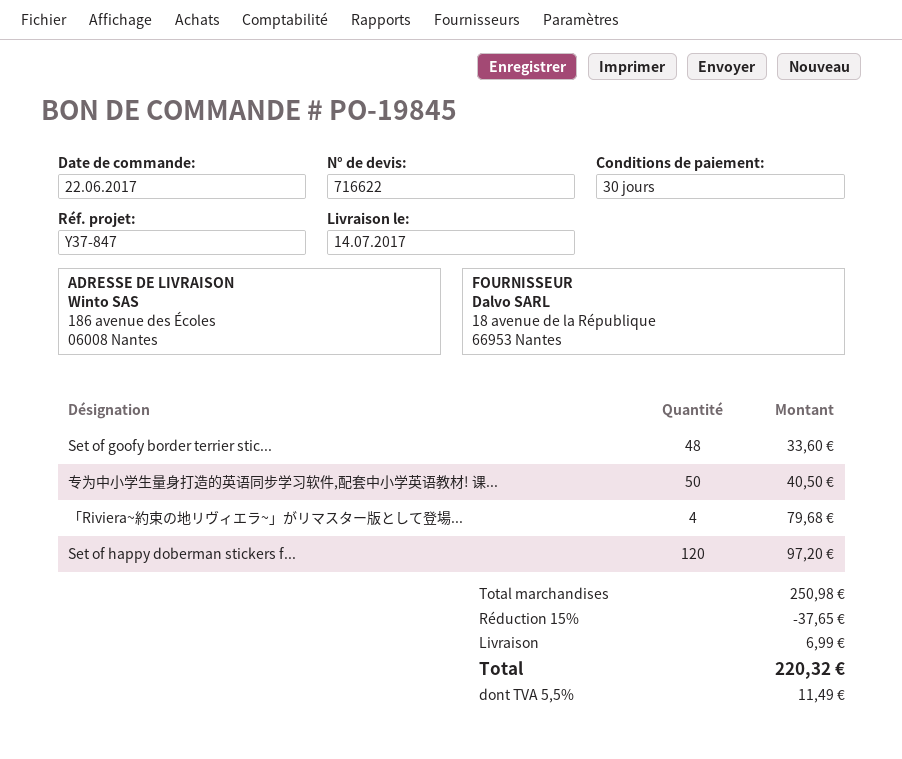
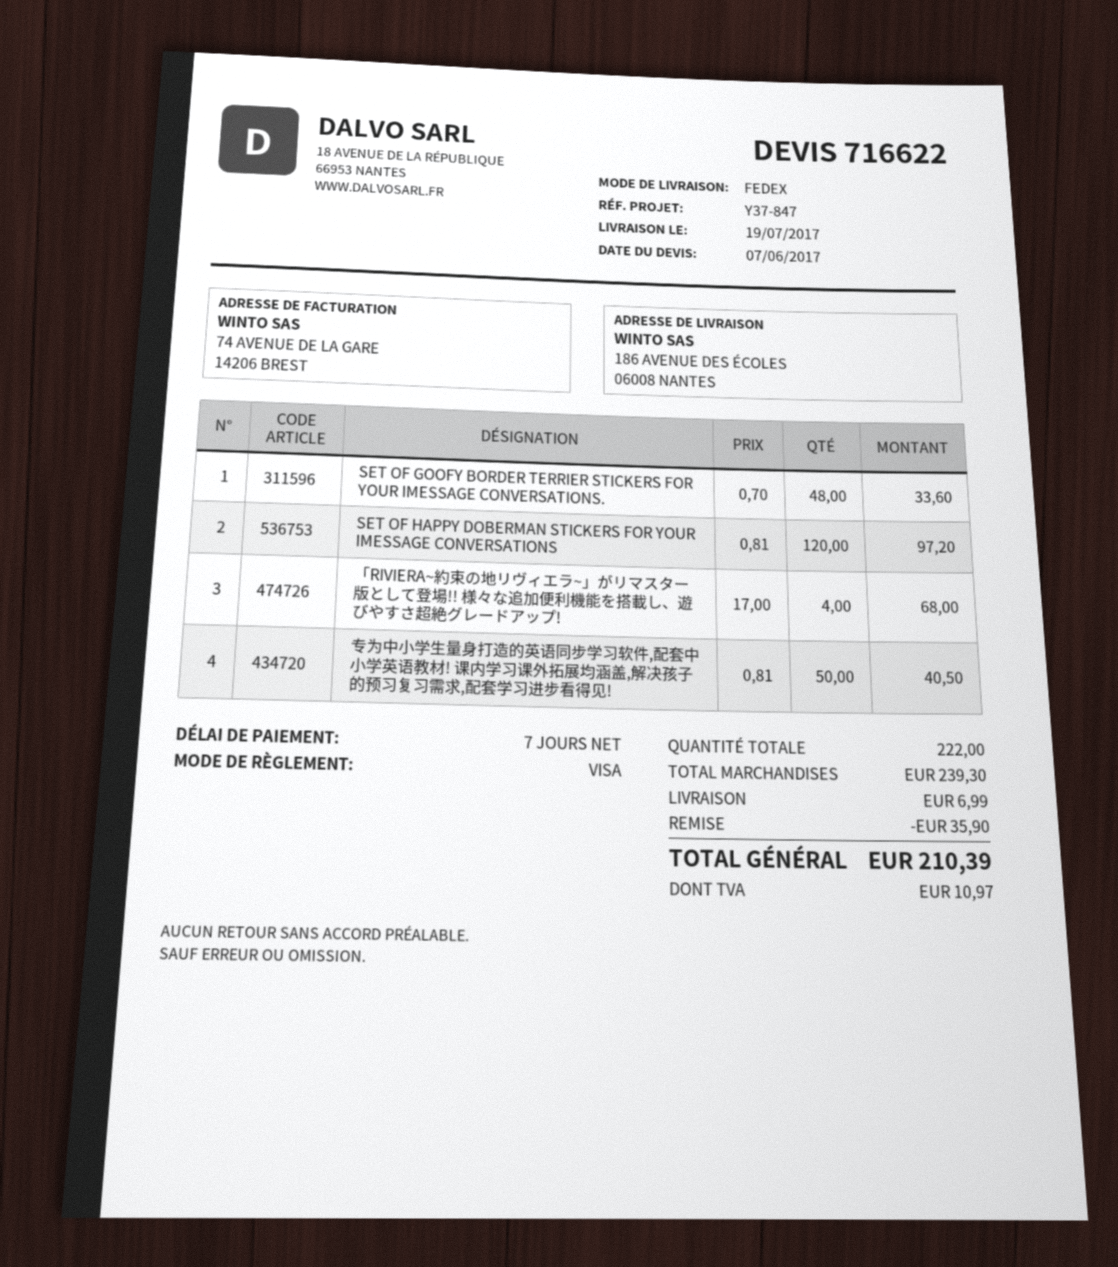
delivery date: 2017-07-14 -> 2017-07-19
payment terms: 30 days -> 7 days
「Riviera~約束の地リヴィエラ~」がリマスター版として登場...: 4 for 79.68 -> 4 for 68.00
subtotal: 250.98 -> 239.30
discount: 37.65 -> 35.90
tax: 11.49 -> 10.97
total: 220.32 -> 210.39

